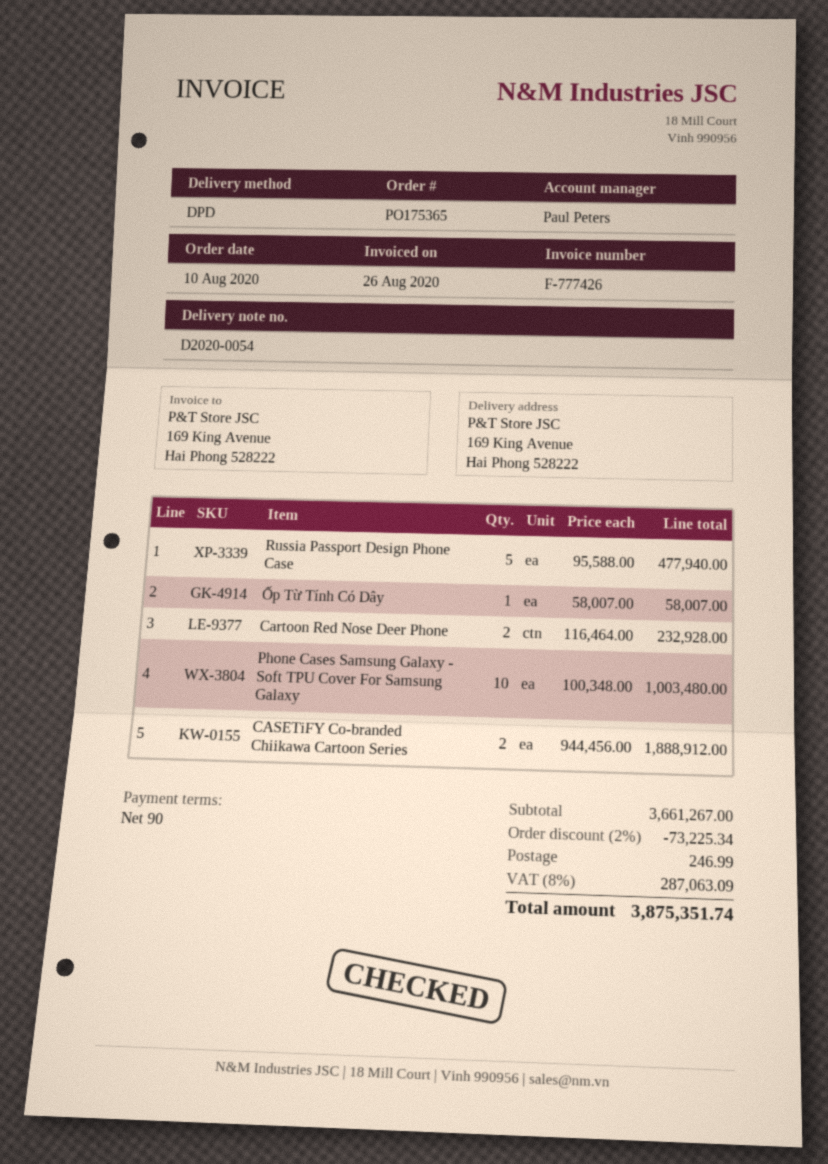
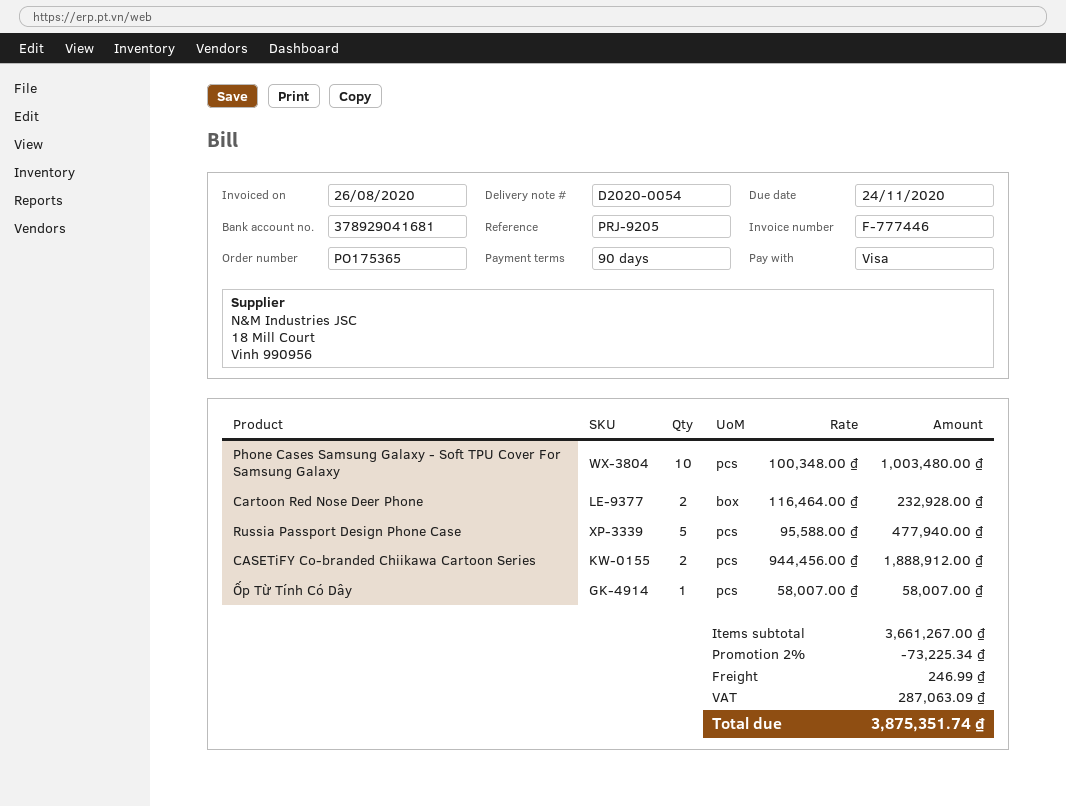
invoice number: F-777426 -> F-777446

